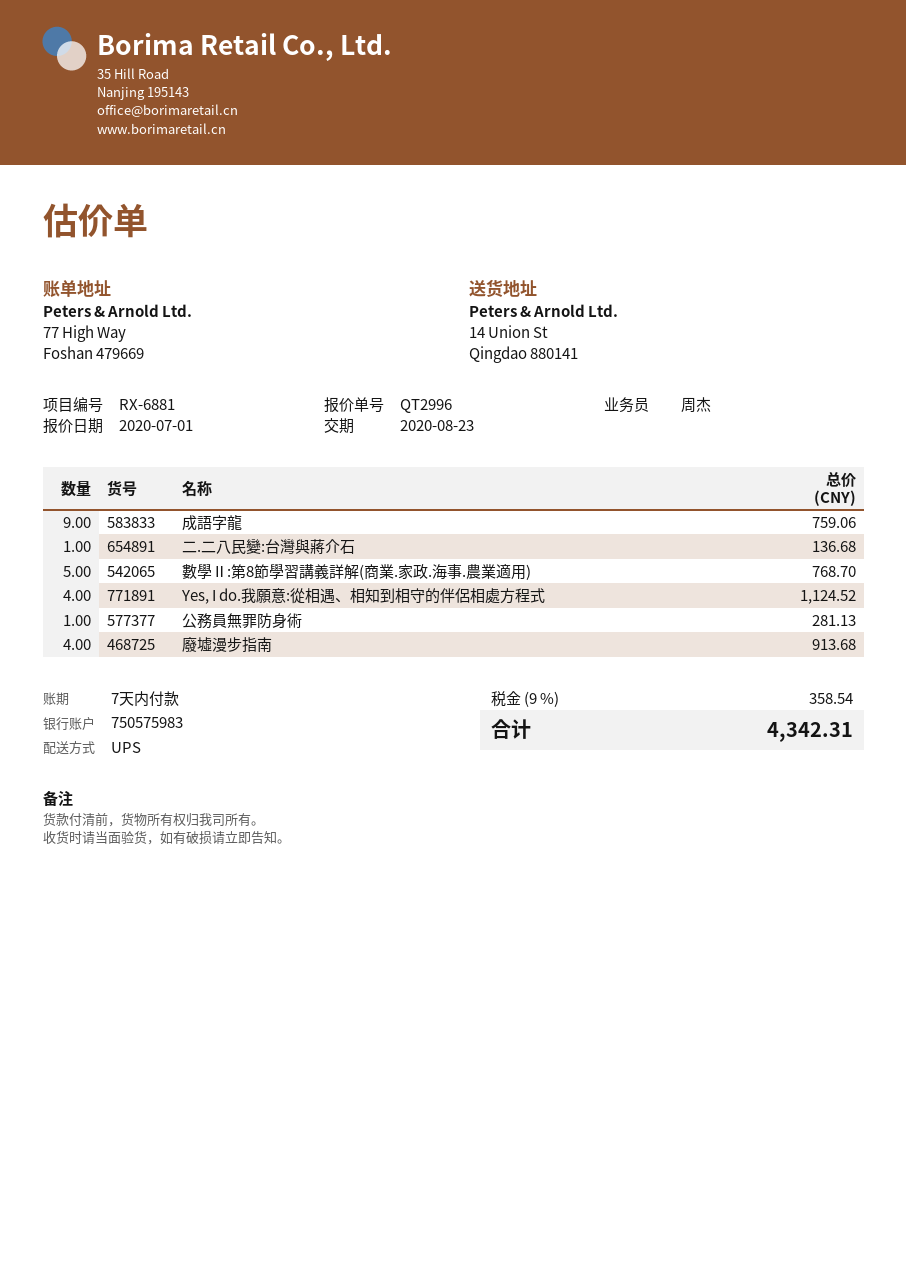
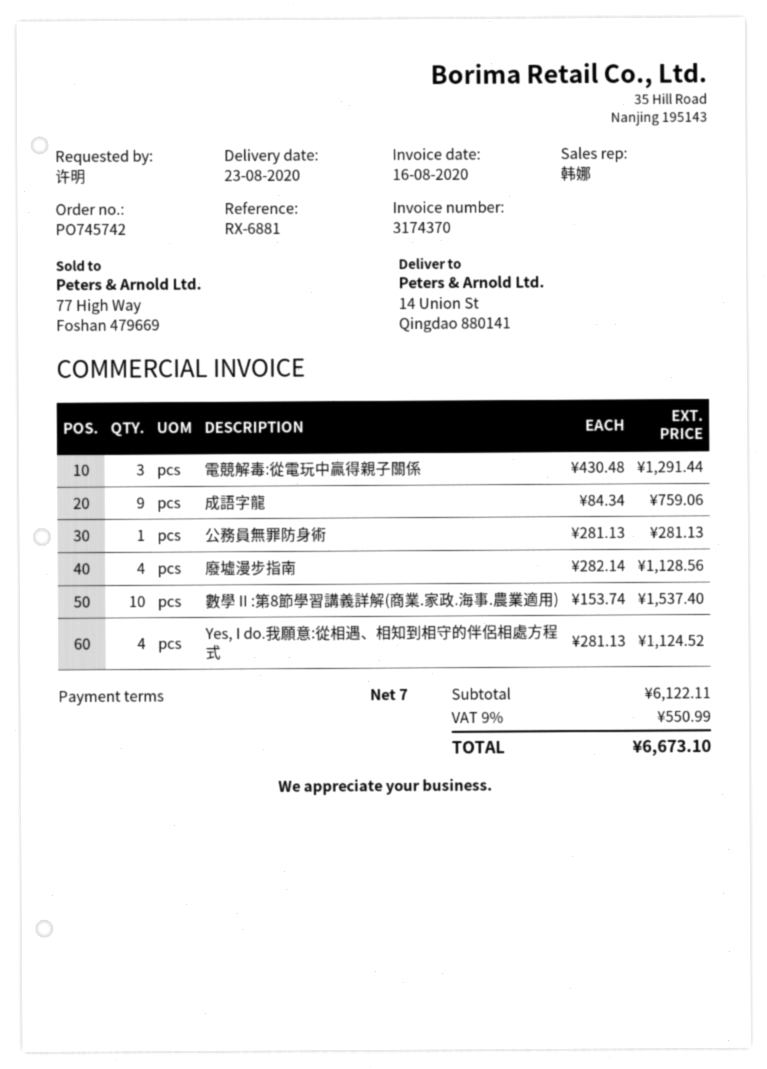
sales rep: 周杰 -> 韩娜
二.二八民變:台灣與蔣介石: 1 for 136.68 -> none
數學Ⅱ:第8節學習講義詳解(商業.家政.海事.農業適用): 5 for 768.70 -> 10 for 1537.40
廢墟漫步指南: 4 for 913.68 -> 4 for 1128.56
電競解毒:從電玩中贏得親子關係: none -> 3 for 1291.44
tax: 9% = 358.54 -> 9% = 550.99
total: 4342.31 -> 6673.10

